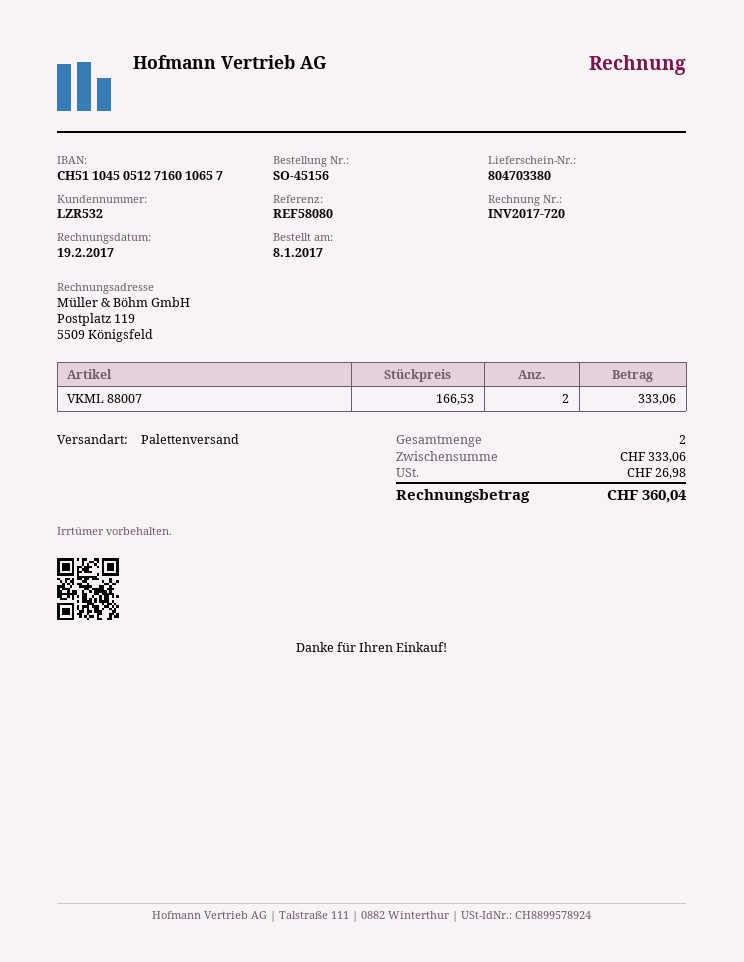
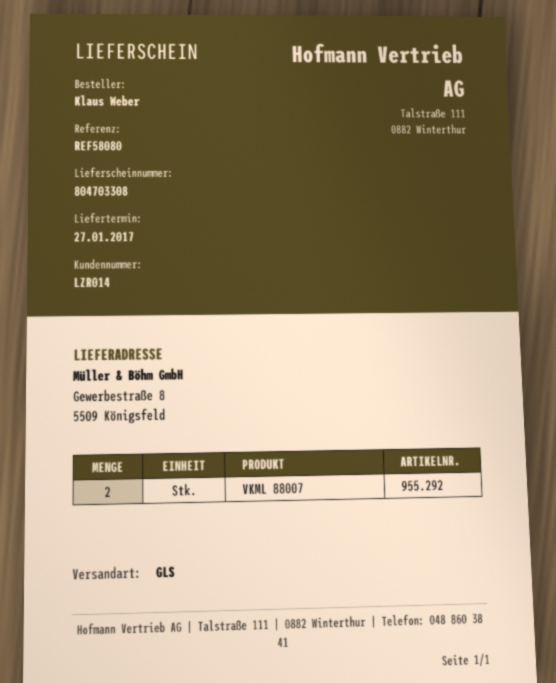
delivery note number: 804703380 -> 804703308
customer number: LZR532 -> LZR014
shipping method: pallet freight -> GLS

